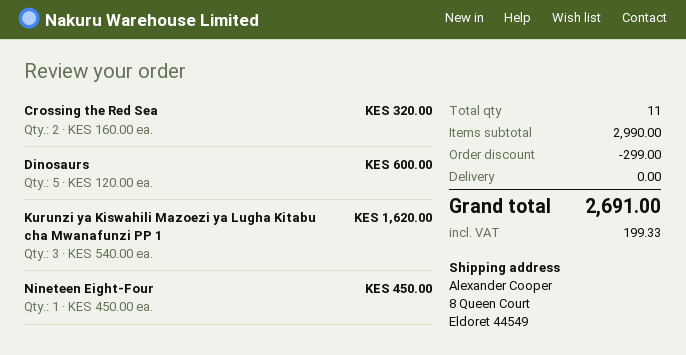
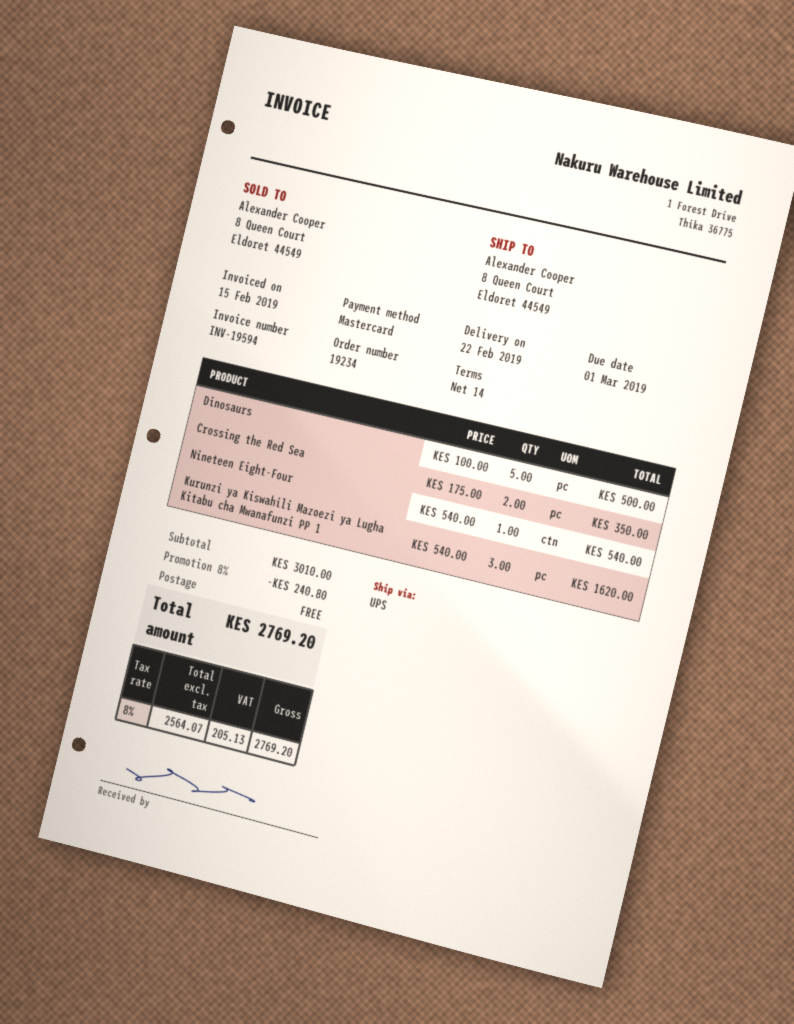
Crossing the Red Sea: 2 x 160.00 = 320.00 -> 2 x 175.00 = 350.00
Dinosaurs: 5 x 120.00 = 600.00 -> 5 x 100.00 = 500.00
Nineteen Eight-Four: 1 x 450.00 = 450.00 -> 1 x 540.00 = 540.00
subtotal: 2990.00 -> 3010.00
discount: 299.00 -> 240.80
tax: 199.33 -> 205.13
total: 2691.00 -> 2769.20

